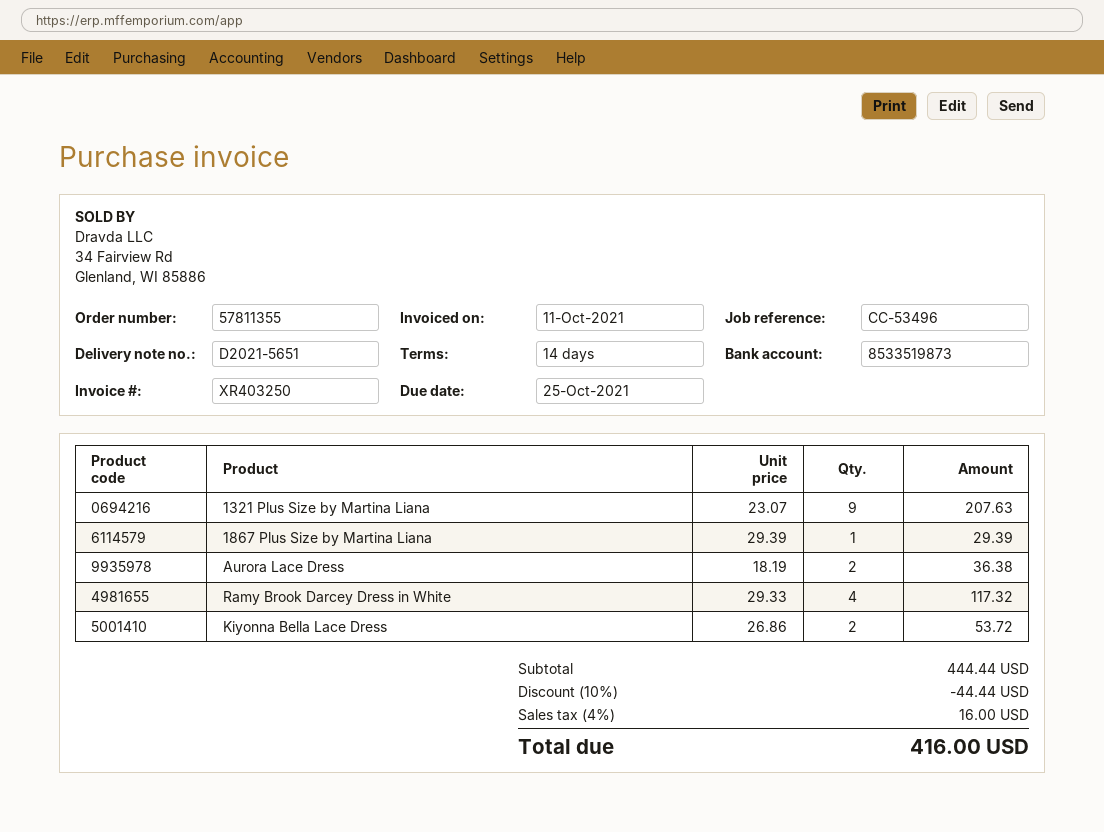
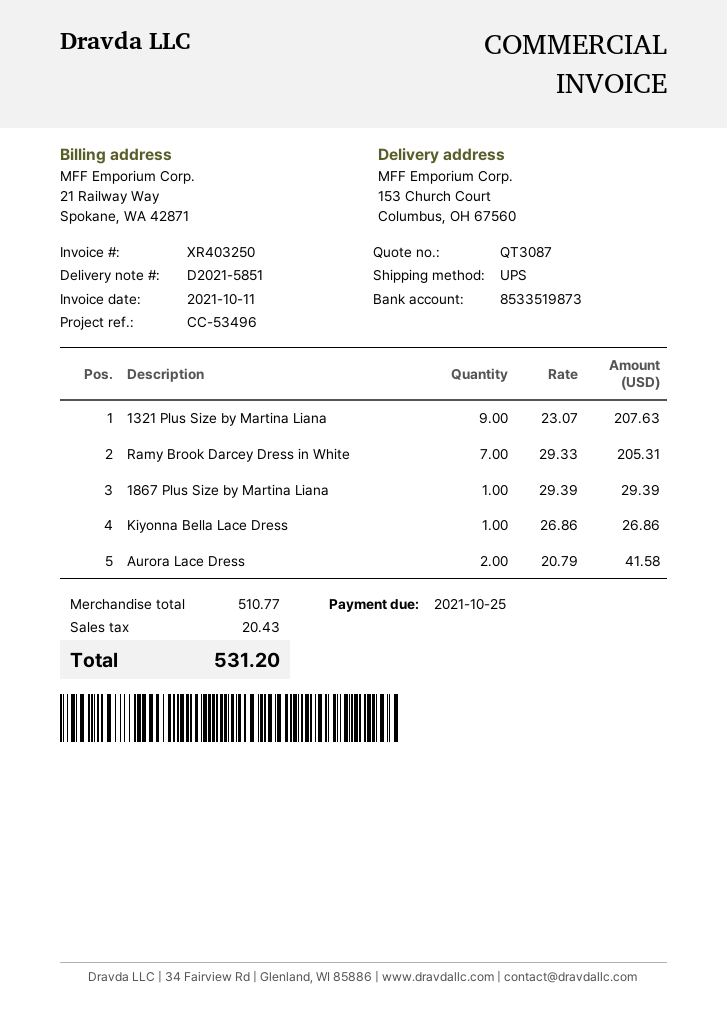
delivery note number: D2021-5651 -> D2021-5851
Aurora Lace Dress: 2 x 18.19 = 36.38 -> 2 x 20.79 = 41.58
Ramy Brook Darcey Dress in White: 4 x 29.33 = 117.32 -> 7 x 29.33 = 205.31
Kiyonna Bella Lace Dress: 2 x 26.86 = 53.72 -> 1 x 26.86 = 26.86
subtotal: 444.44 -> 510.77
discount: 10% = 44.44 -> none
tax: 16.00 -> 20.43
total: 416.00 -> 531.20

